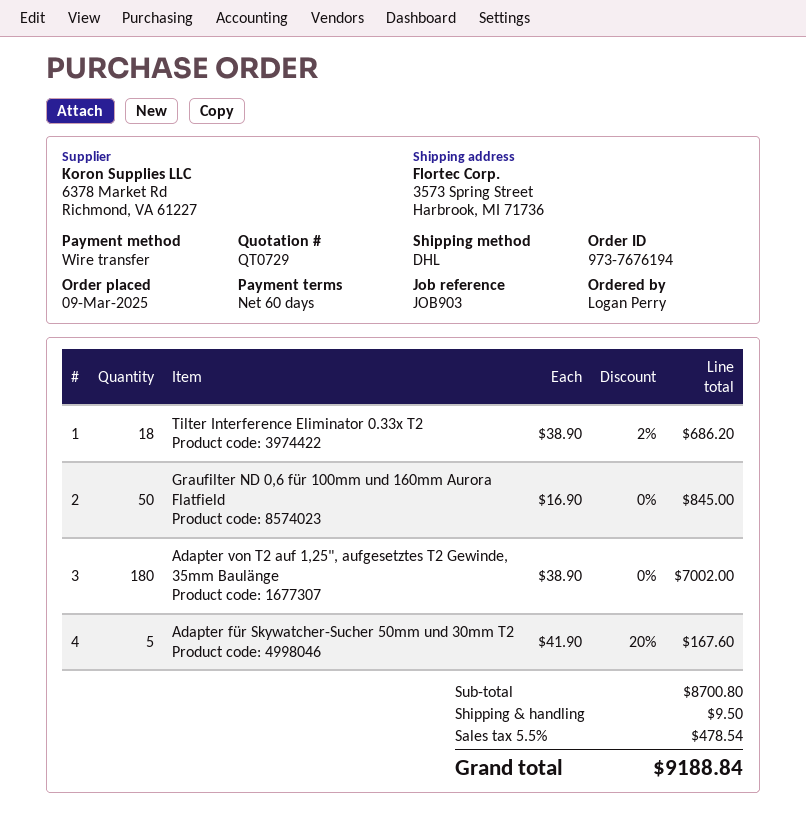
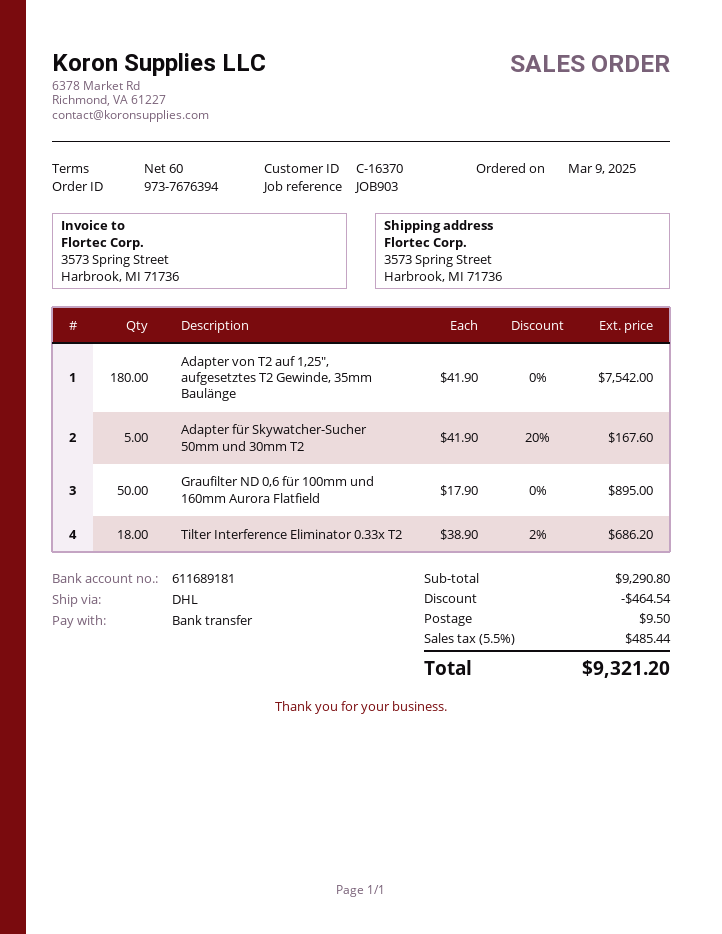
order number: 973-7676194 -> 973-7676394
Graufilter ND 0,6 für 100mm und 160mm Aurora Flatfield: 50 x 16.90 = 845.00 -> 50 x 17.90 = 895.00
Adapter von T2 auf 1,25", aufgesetztes T2 Gewinde, 35mm Baulänge: 180 x 38.90 = 7002.00 -> 180 x 41.90 = 7542.00
subtotal: 8700.80 -> 9290.80
discount: none -> 464.54
tax: 5.5% = 478.54 -> 5.5% = 485.44
total: 9188.84 -> 9321.20

